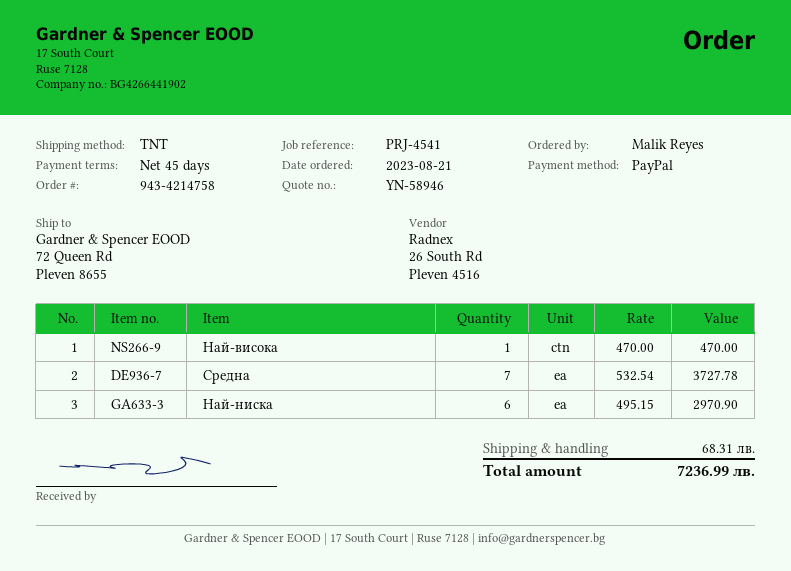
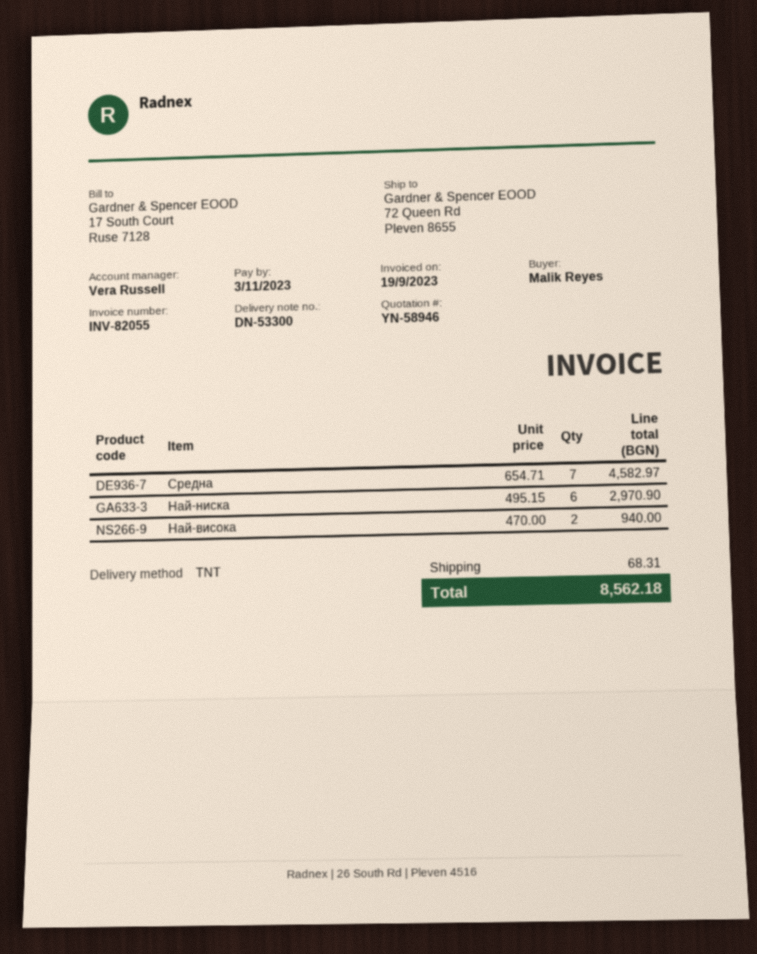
Най-висока: 1 x 470.00 = 470.00 -> 2 x 470.00 = 940.00
Средна: 7 x 532.54 = 3727.78 -> 7 x 654.71 = 4582.97
total: 7236.99 -> 8562.18

